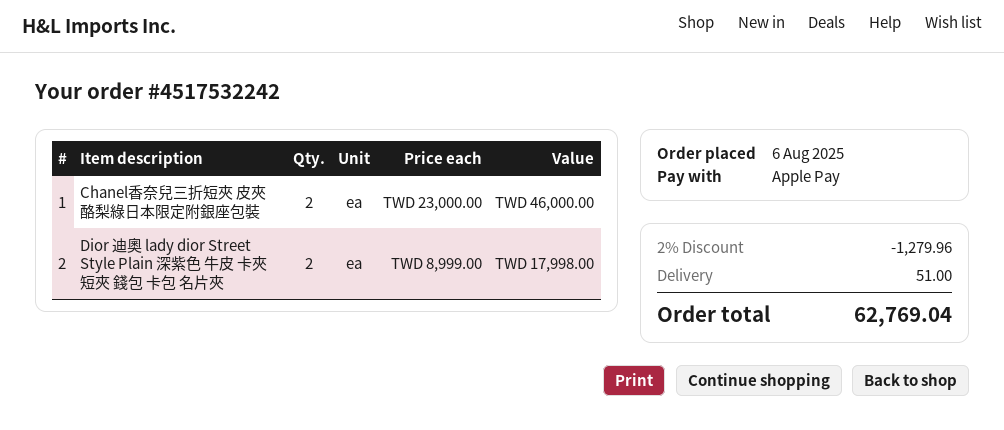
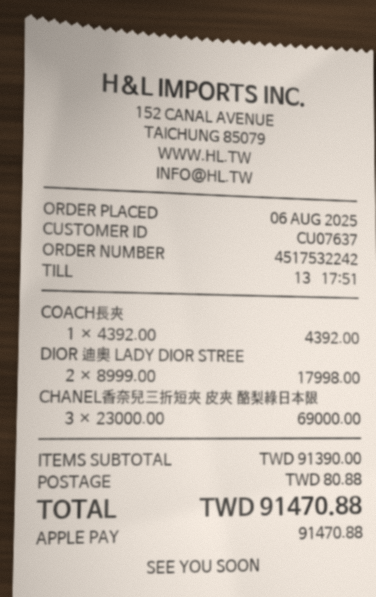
Chanel香奈兒三折短夾 皮夾 酪梨綠日本限定附銀座包裝: 2 x 23000.00 = 46000.00 -> 3 x 23000.00 = 69000.00
COACH長夾: none -> 1 x 4392.00 = 4392.00
discount: 2% = 1279.96 -> none
shipping: 51.00 -> 80.88
total: 62769.04 -> 91470.88

